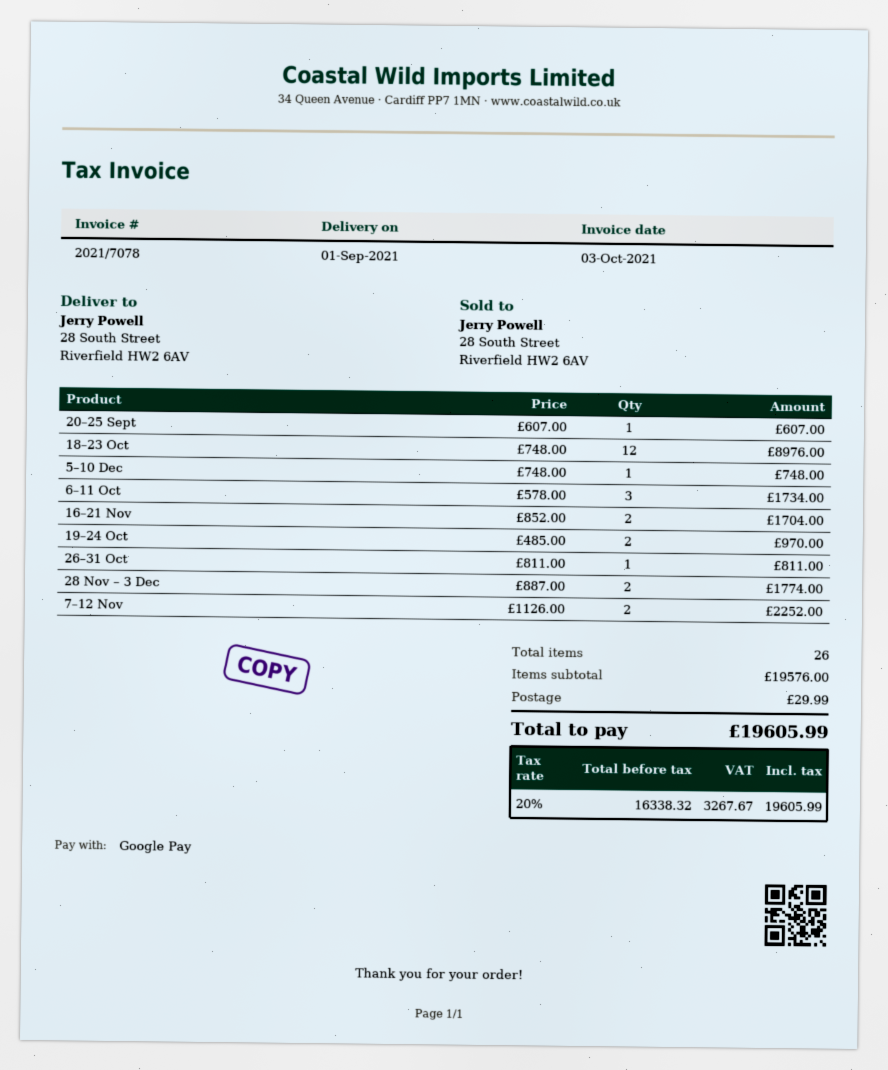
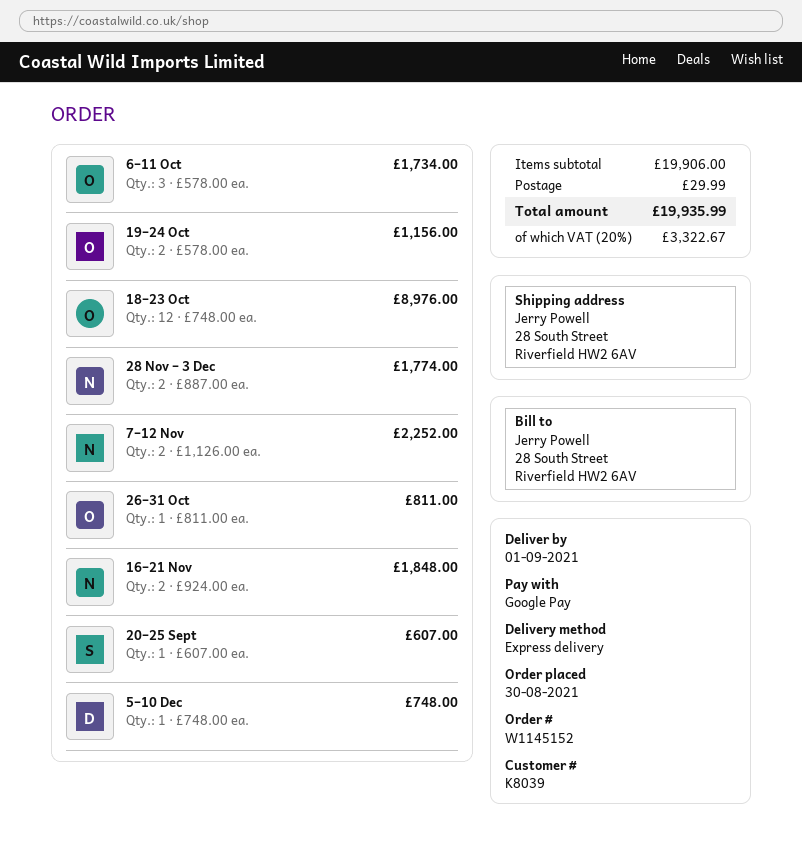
16–21 Nov: 2 x 852.00 = 1704.00 -> 2 x 924.00 = 1848.00
19–24 Oct: 2 x 485.00 = 970.00 -> 2 x 578.00 = 1156.00
subtotal: 19576.00 -> 19906.00
tax: 20% = 3267.67 -> 20% = 3322.67
total: 19605.99 -> 19935.99

